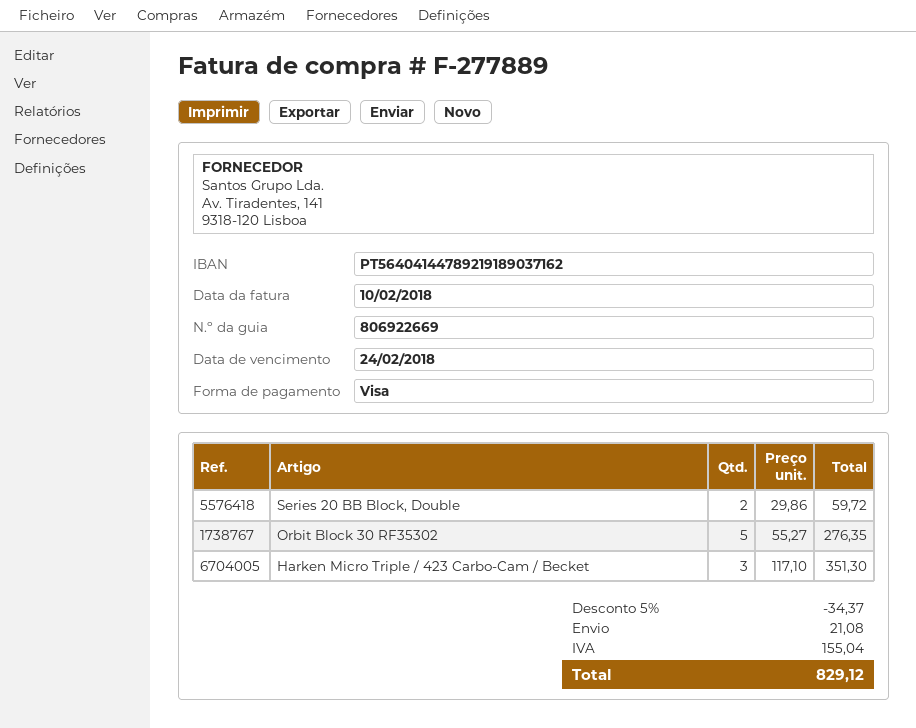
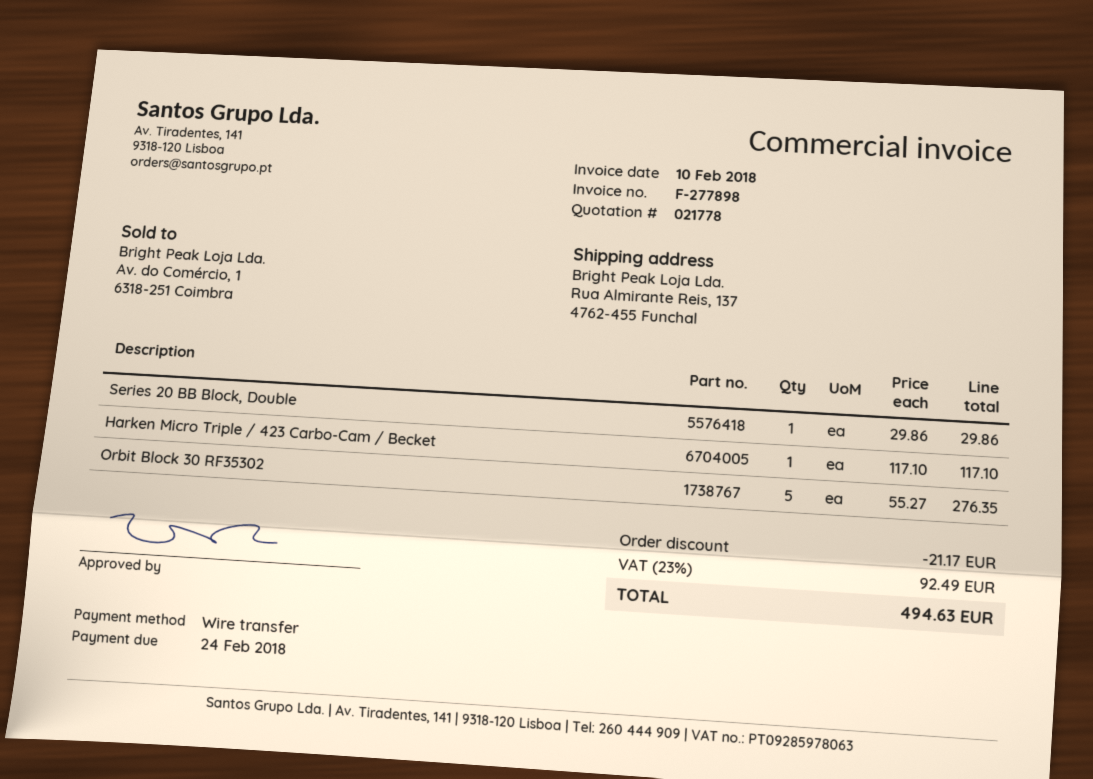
invoice number: F-277889 -> F-277898
payment method: Visa -> bank transfer
Series 20 BB Block, Double: 2 x 29.86 = 59.72 -> 1 x 29.86 = 29.86
Harken Micro Triple / 423 Carbo-Cam / Becket: 3 x 117.10 = 351.30 -> 1 x 117.10 = 117.10
discount: 34.37 -> 21.17
shipping: 21.08 -> none
tax: 155.04 -> 92.49
total: 829.12 -> 494.63

